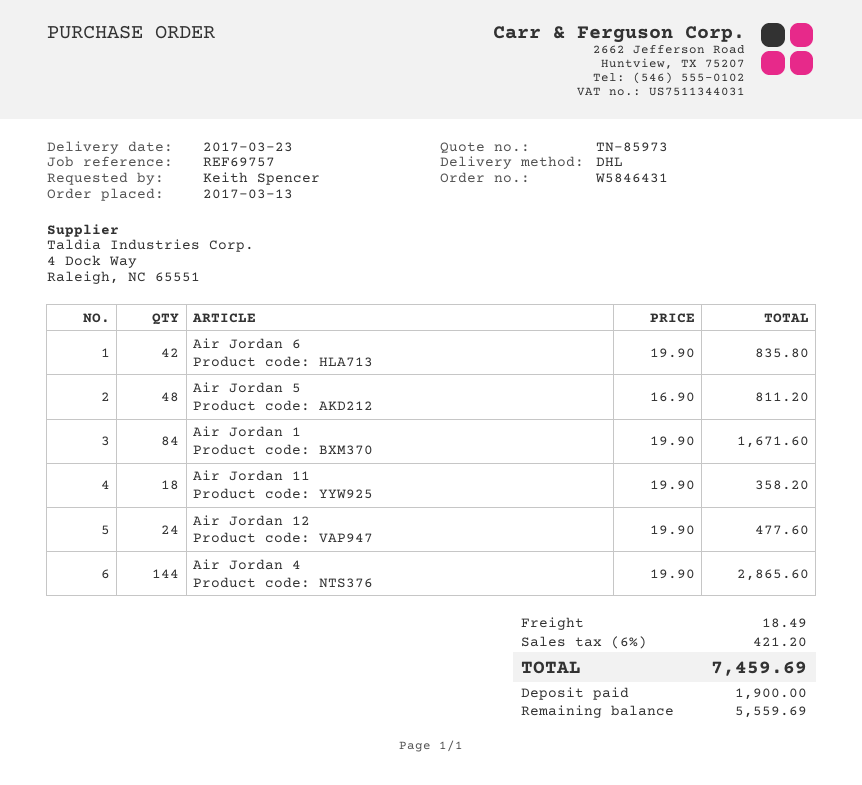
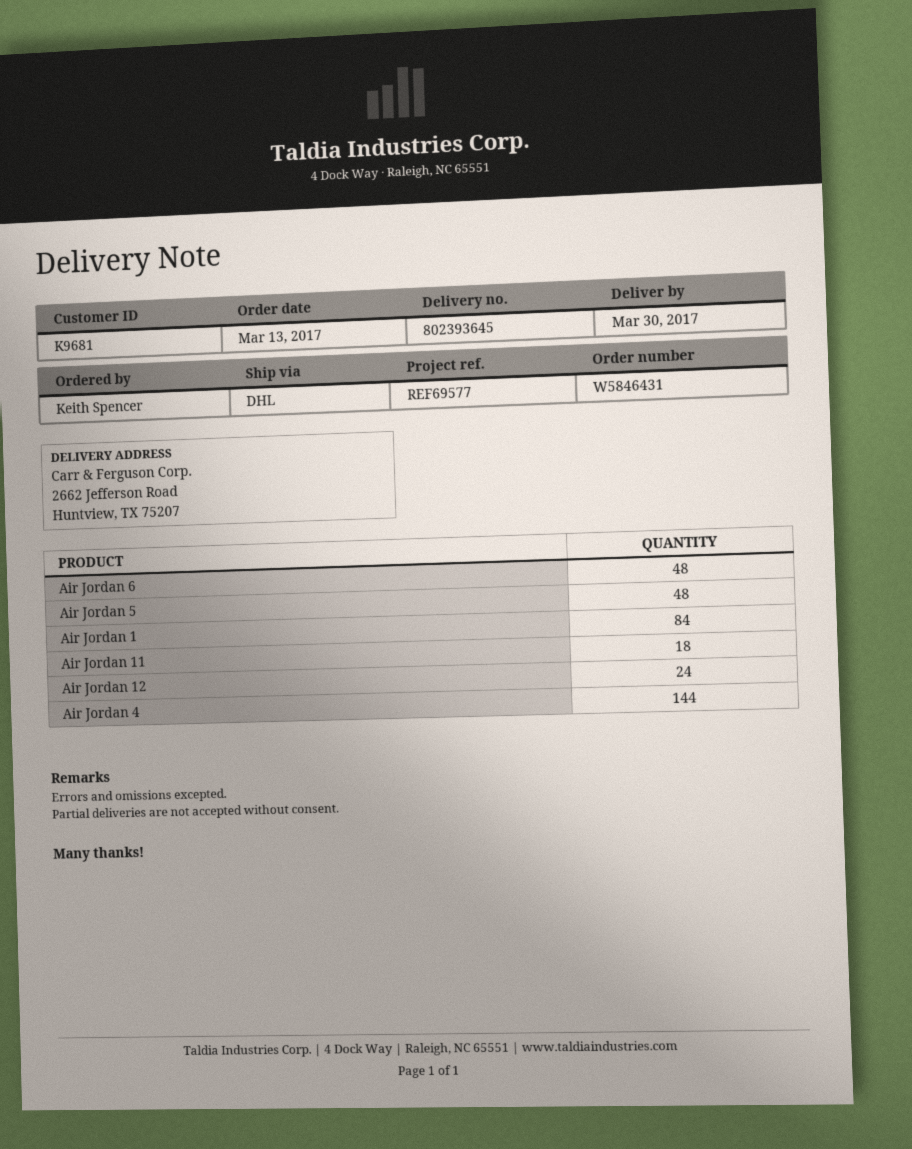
delivery date: 2017-03-23 -> 2017-03-30
reference: REF69757 -> REF69577
Air Jordan 6: 42 -> 48

